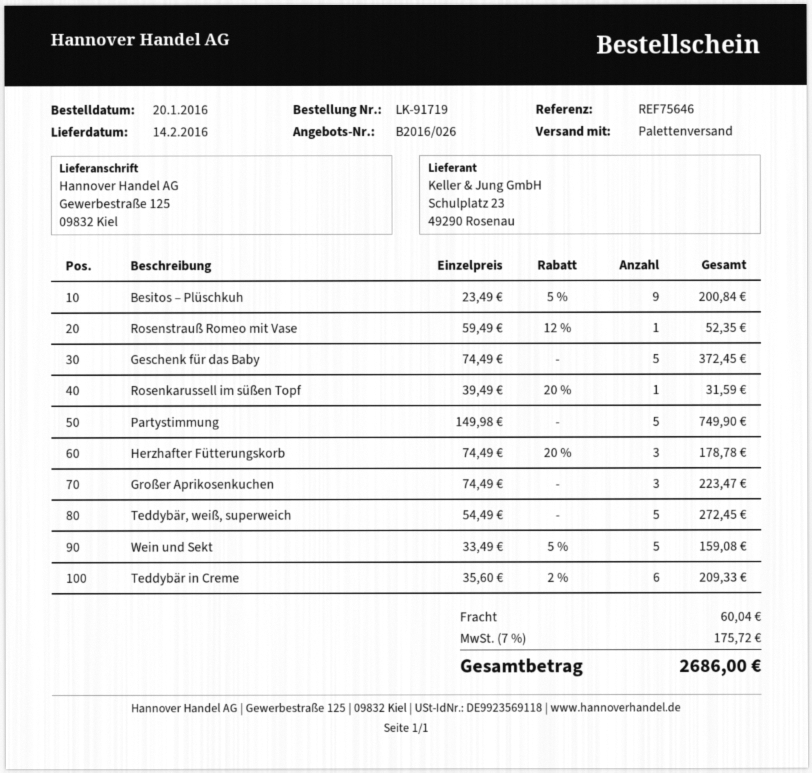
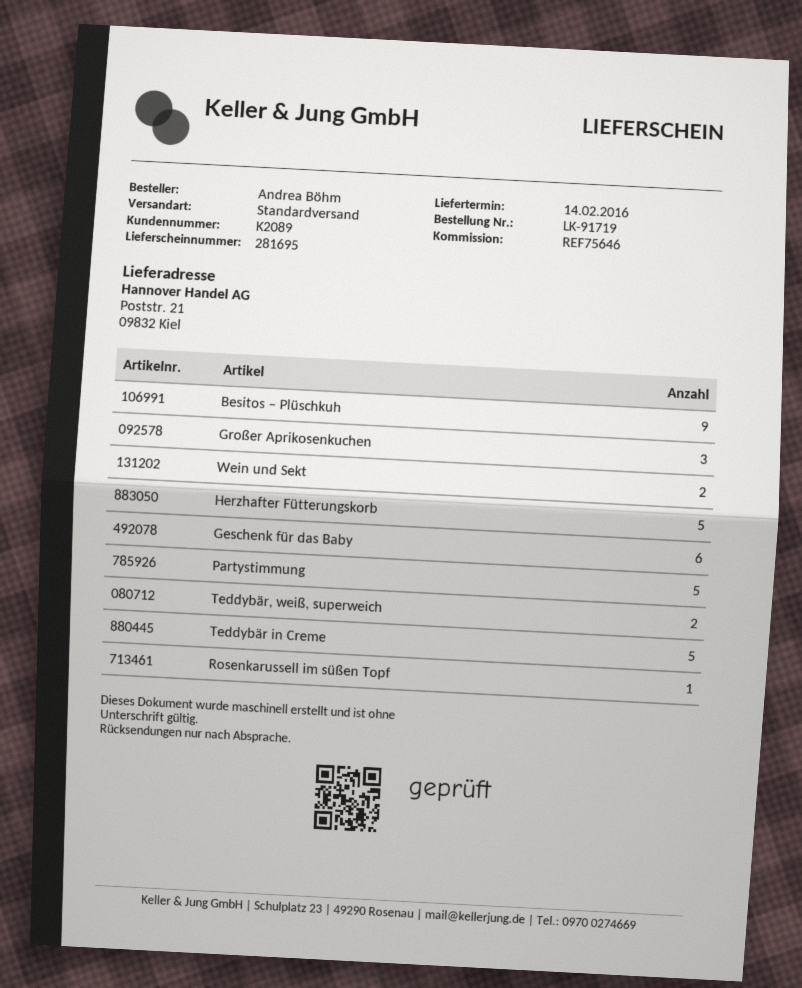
shipping method: pallet freight -> standard
ship to: Gewerbestraße 125, 09832 Kiel -> Poststr. 21, 09832 Kiel
Rosenstrauß Romeo mit Vase: 1 -> none
Geschenk für das Baby: 5 -> 6
Herzhafter Fütterungskorb: 3 -> 5
Teddybär, weiß, superweich: 5 -> 2
Wein und Sekt: 5 -> 2
Teddybär in Creme: 6 -> 5

